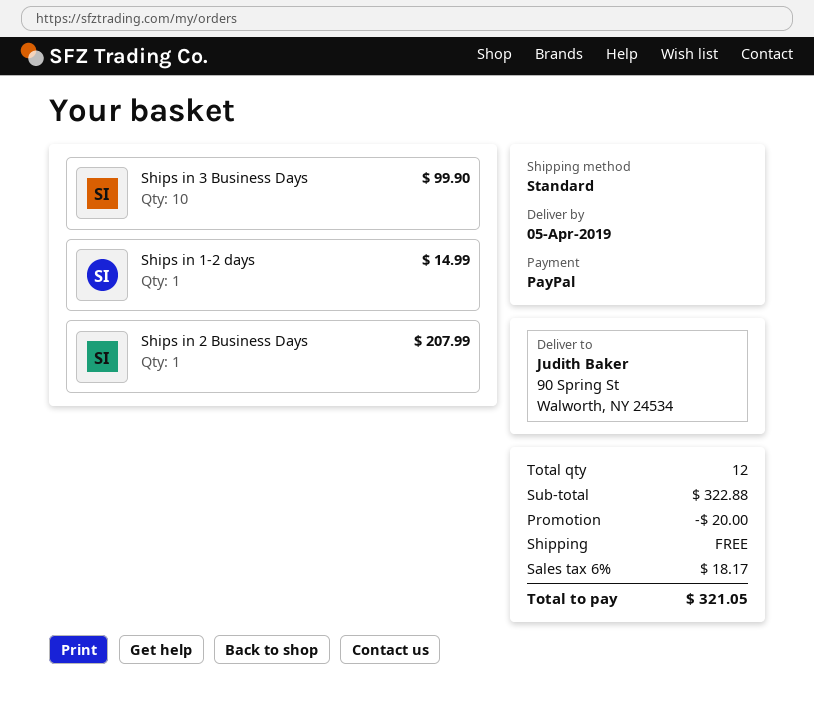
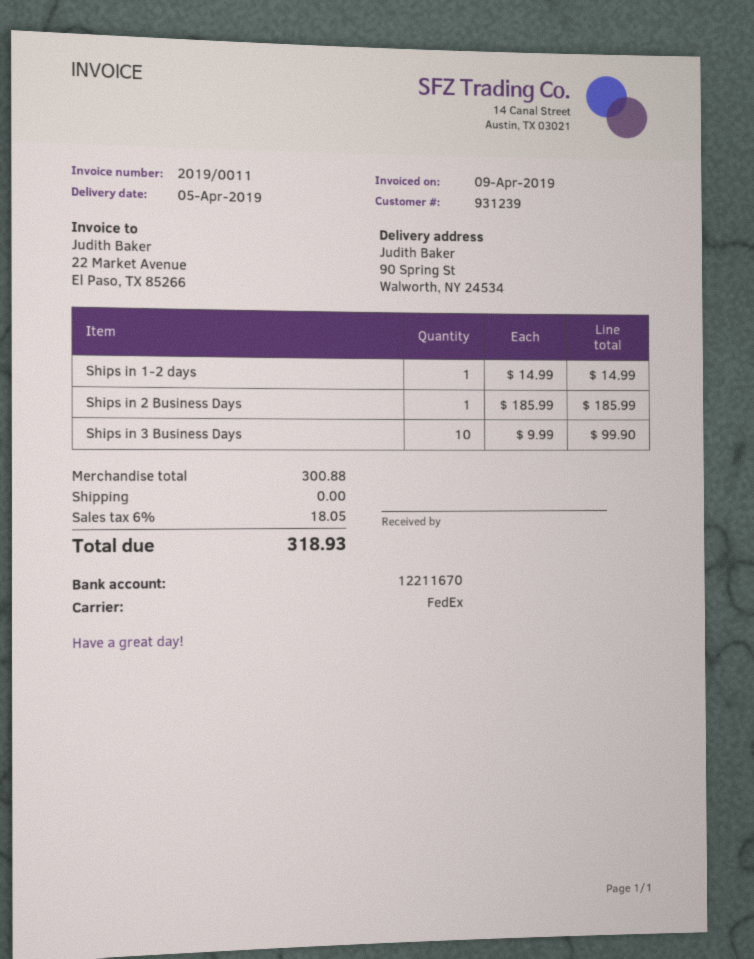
shipping method: standard -> FedEx
Ships in 2 Business Days: 1 for 207.99 -> 1 for 185.99
subtotal: 322.88 -> 300.88
discount: 20.00 -> none
tax: 6% = 18.17 -> 6% = 18.05
total: 321.05 -> 318.93

